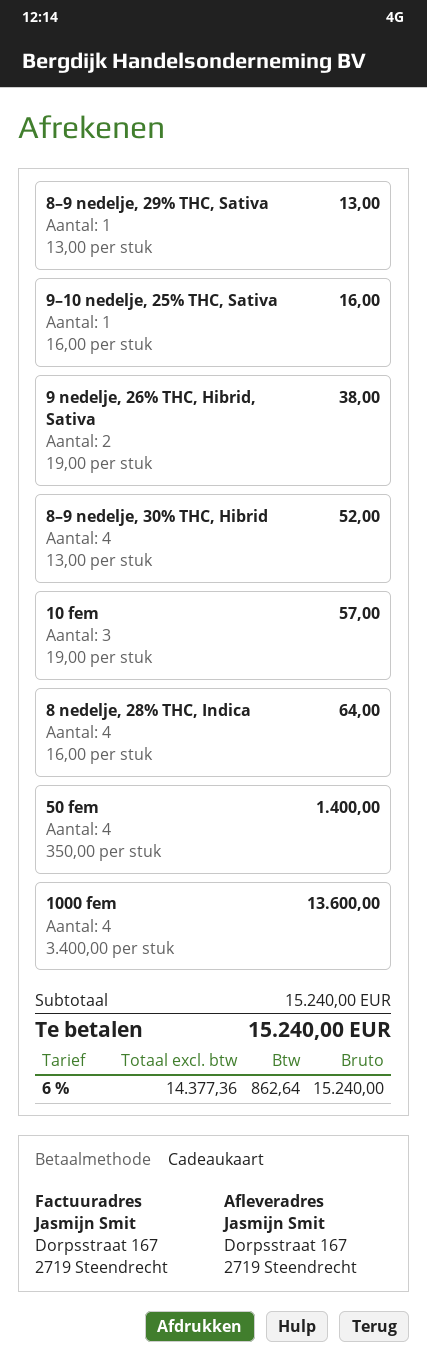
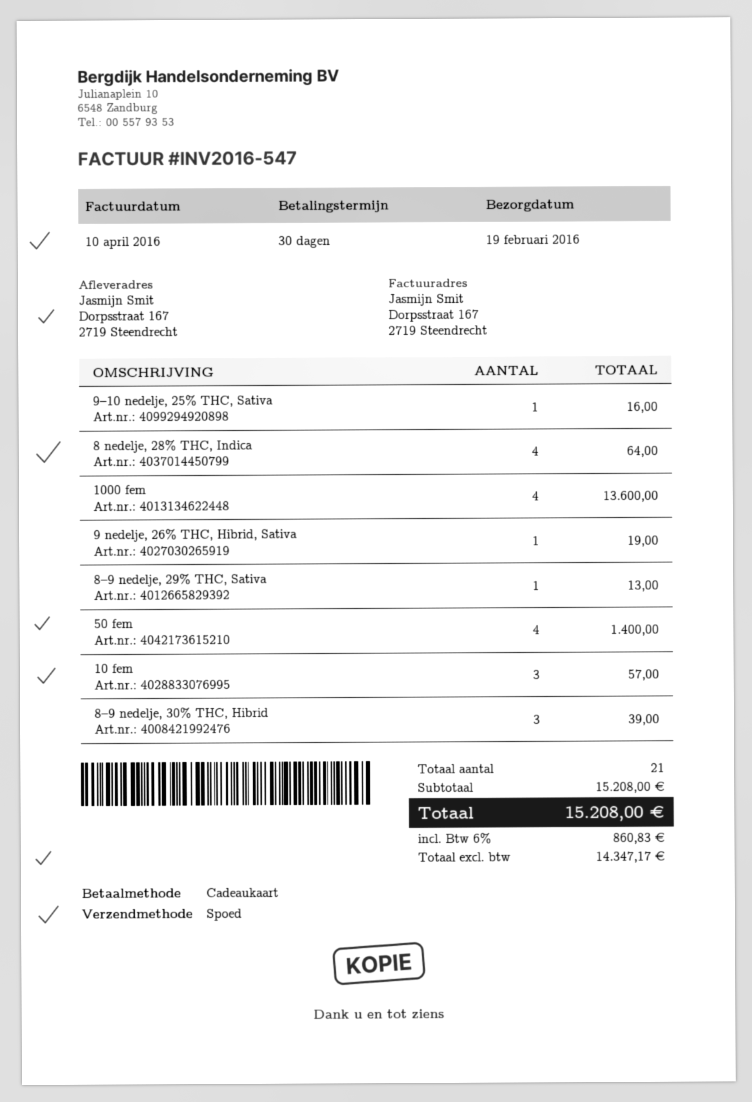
9 nedelje, 26% THC, Hibrid, Sativa: 2 for 38.00 -> 1 for 19.00
8–9 nedelje, 30% THC, Hibrid: 4 for 52.00 -> 3 for 39.00
subtotal: 15240.00 -> 15208.00
net: 14377.36 -> 14347.17
tax: 6% = 862.64 -> 6% = 860.83
total: 15240.00 -> 15208.00

